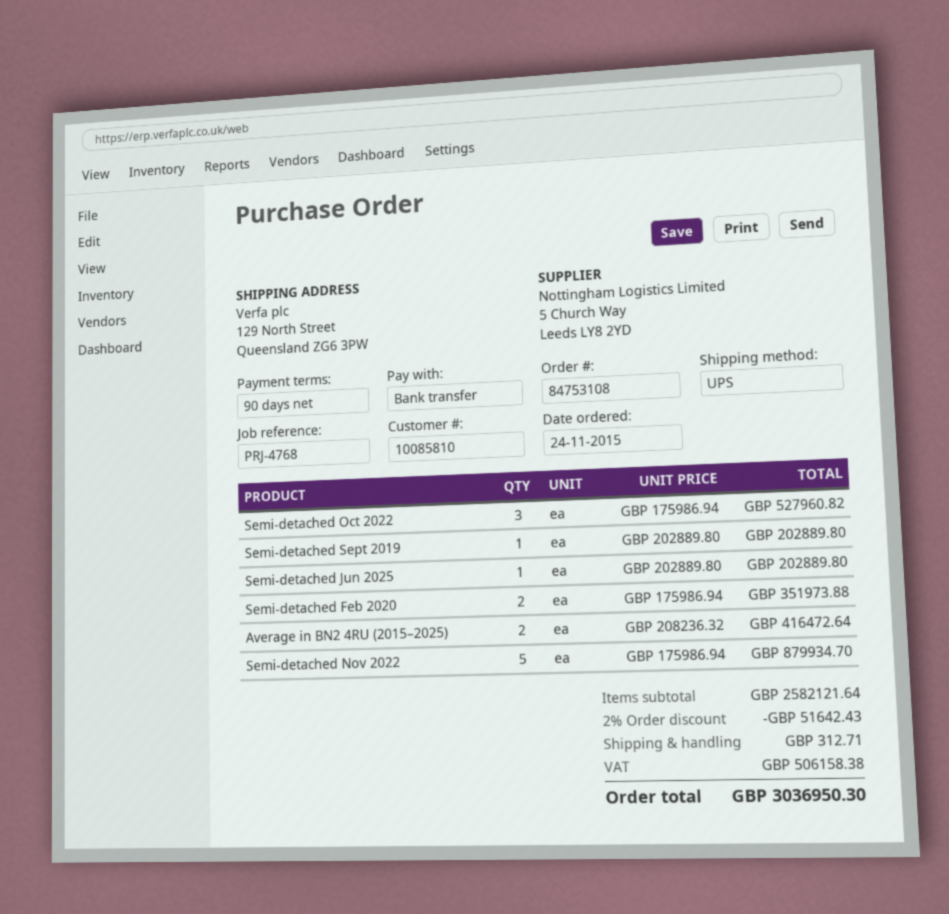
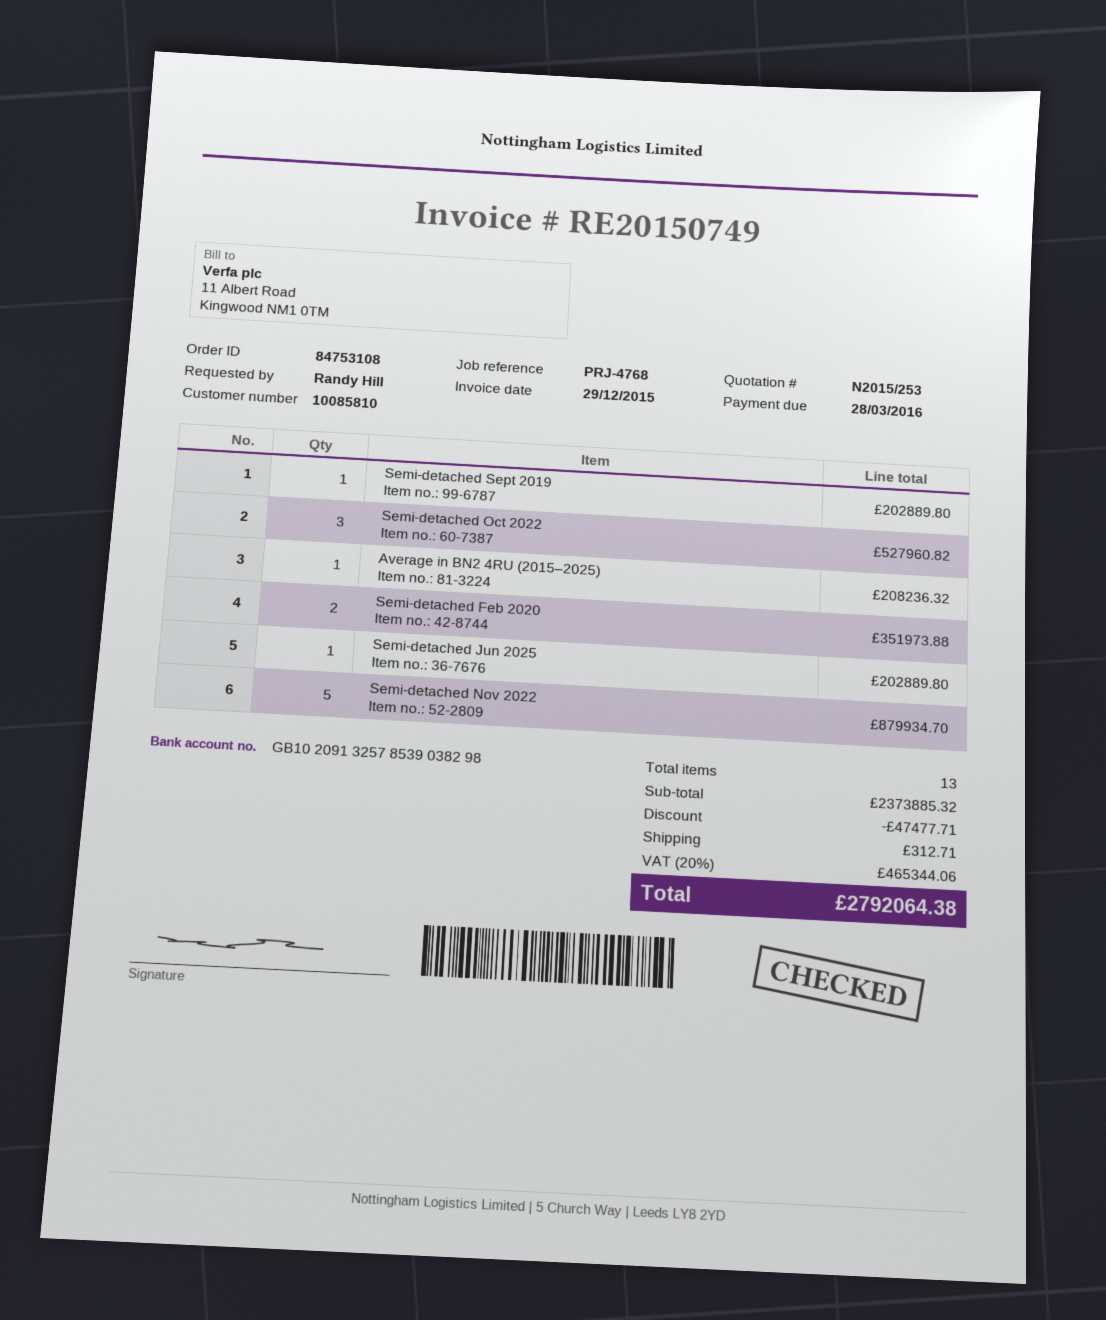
Average in BN2 4RU (2015–2025): 2 for 416472.64 -> 1 for 208236.32
subtotal: 2582121.64 -> 2373885.32
discount: 51642.43 -> 47477.71
tax: 506158.38 -> 465344.06
total: 3036950.30 -> 2792064.38

